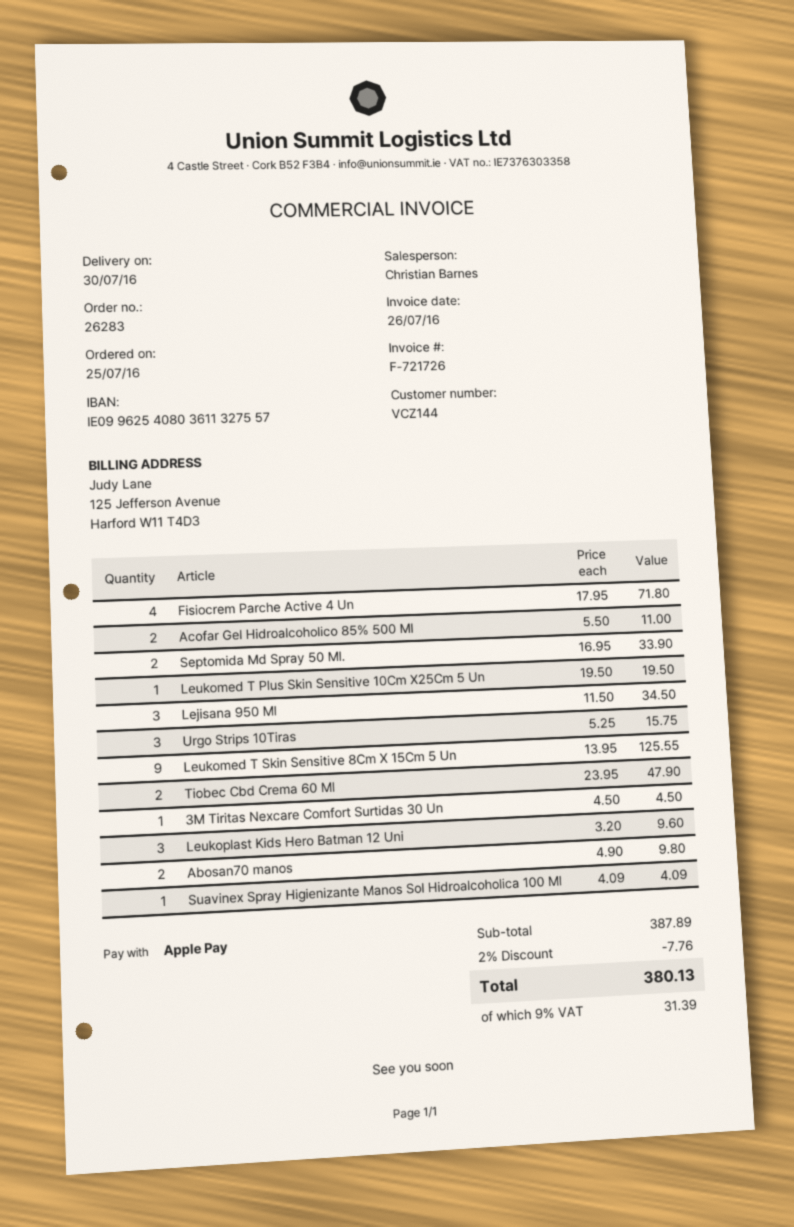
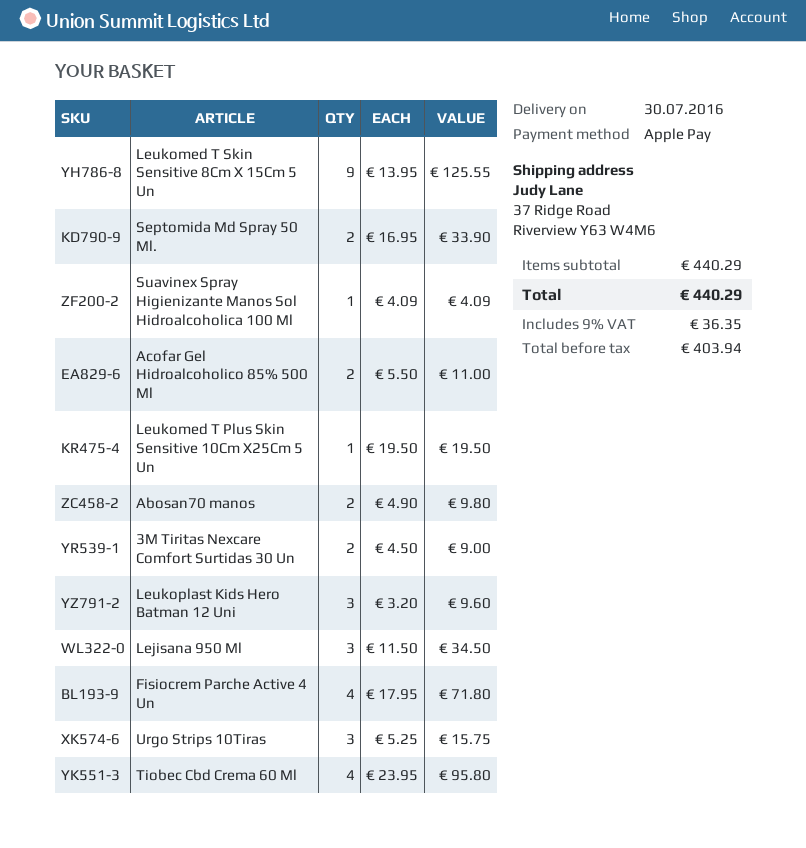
Tiobec Cbd Crema 60 Ml: 2 x 23.95 = 47.90 -> 4 x 23.95 = 95.80
3M Tiritas Nexcare Comfort Surtidas 30 Un: 1 x 4.50 = 4.50 -> 2 x 4.50 = 9.00
subtotal: 387.89 -> 440.29
discount: 2% = 7.76 -> none
tax: 9% = 31.39 -> 9% = 36.35
total: 380.13 -> 440.29

